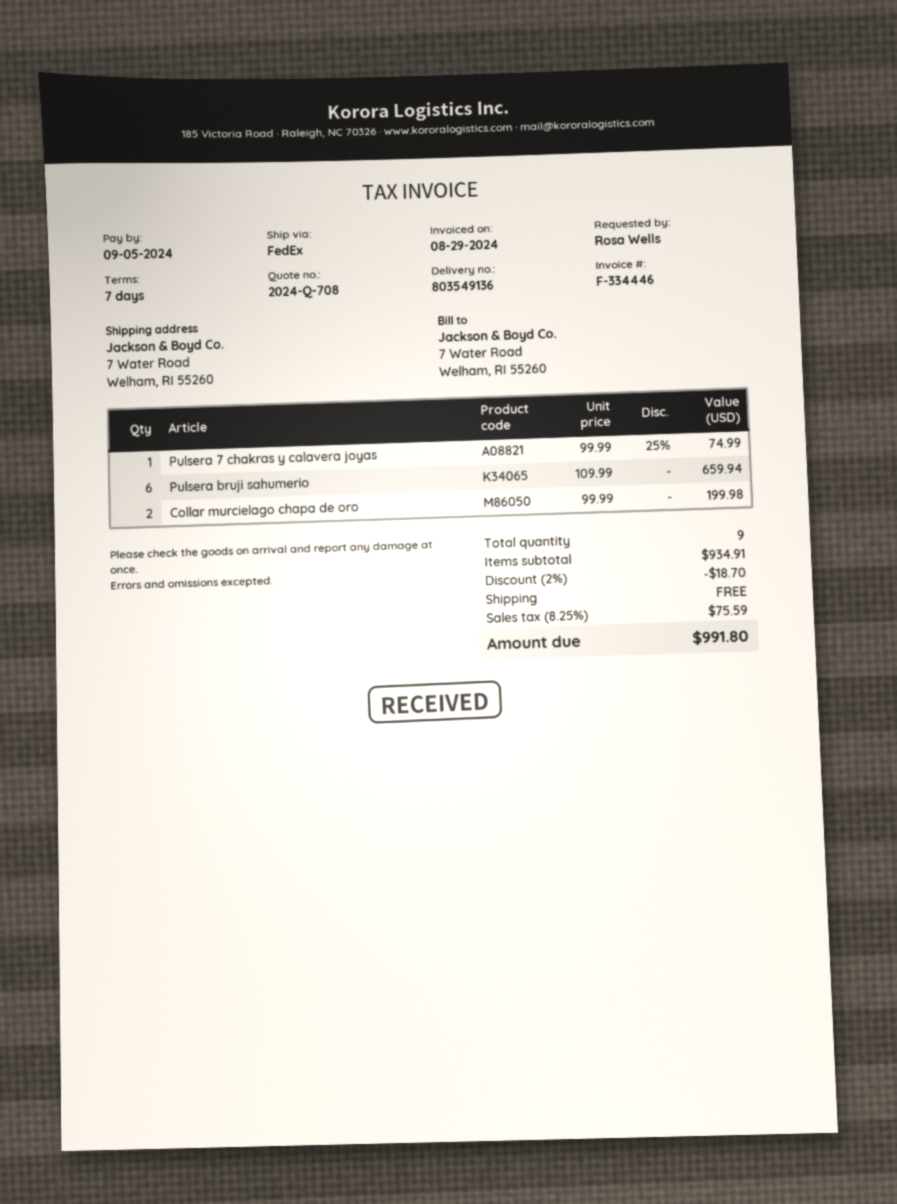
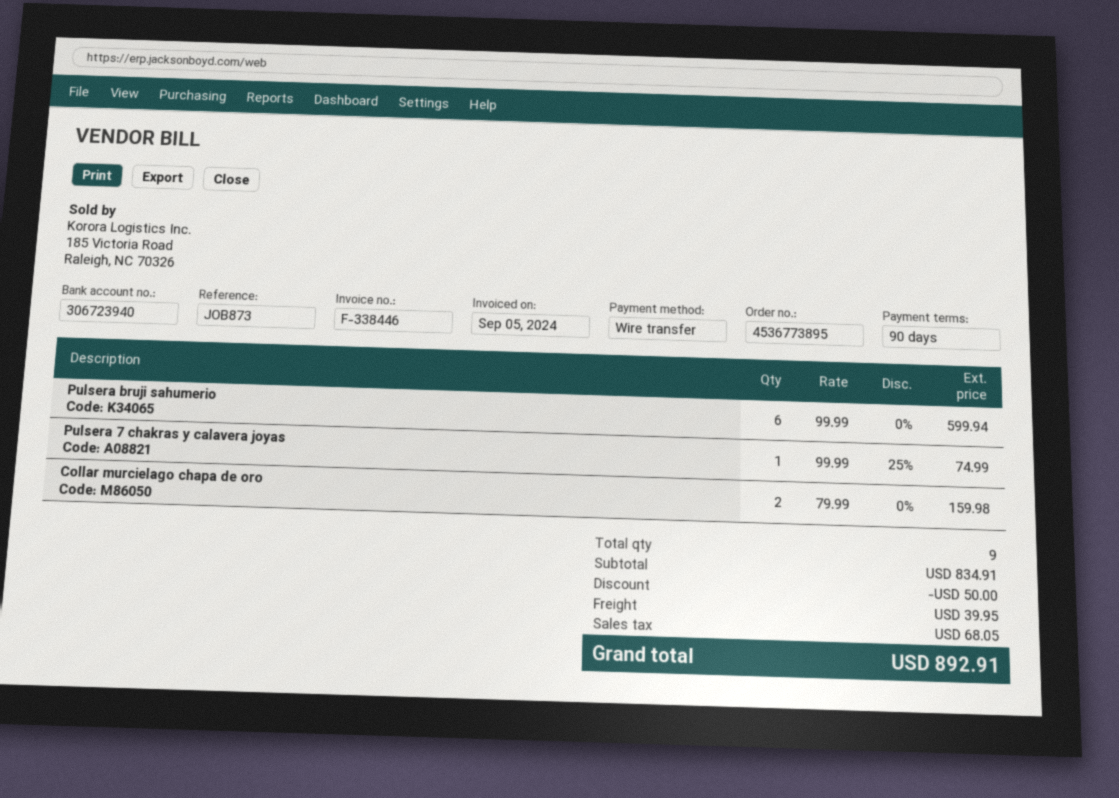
invoice number: F-334446 -> F-338446
invoice date: 2024-08-29 -> 2024-09-05
payment terms: 7 days -> 90 days
Pulsera bruji sahumerio: 6 x 109.99 = 659.94 -> 6 x 99.99 = 599.94
Collar murcielago chapa de oro: 2 x 99.99 = 199.98 -> 2 x 79.99 = 159.98
subtotal: 934.91 -> 834.91
discount: 18.70 -> 50.00
shipping: 0.00 -> 39.95
tax: 75.59 -> 68.05
total: 991.80 -> 892.91

